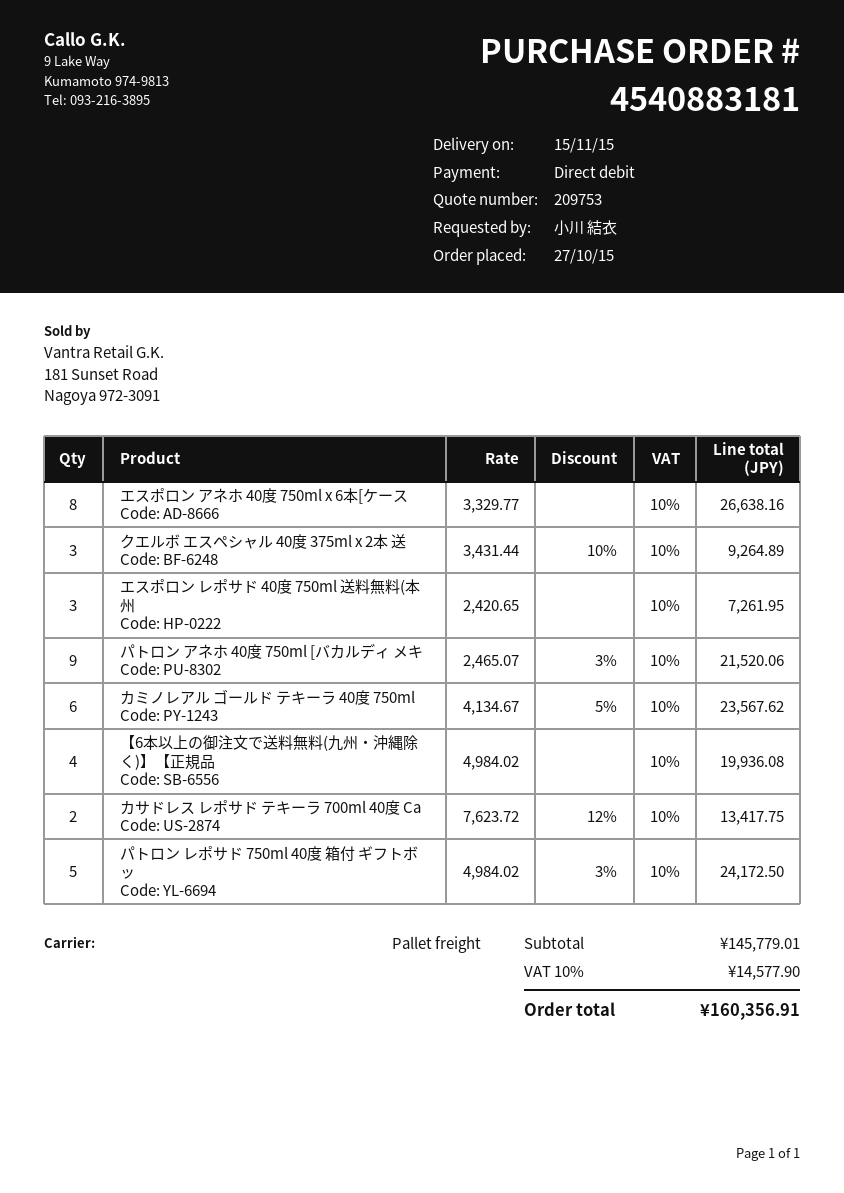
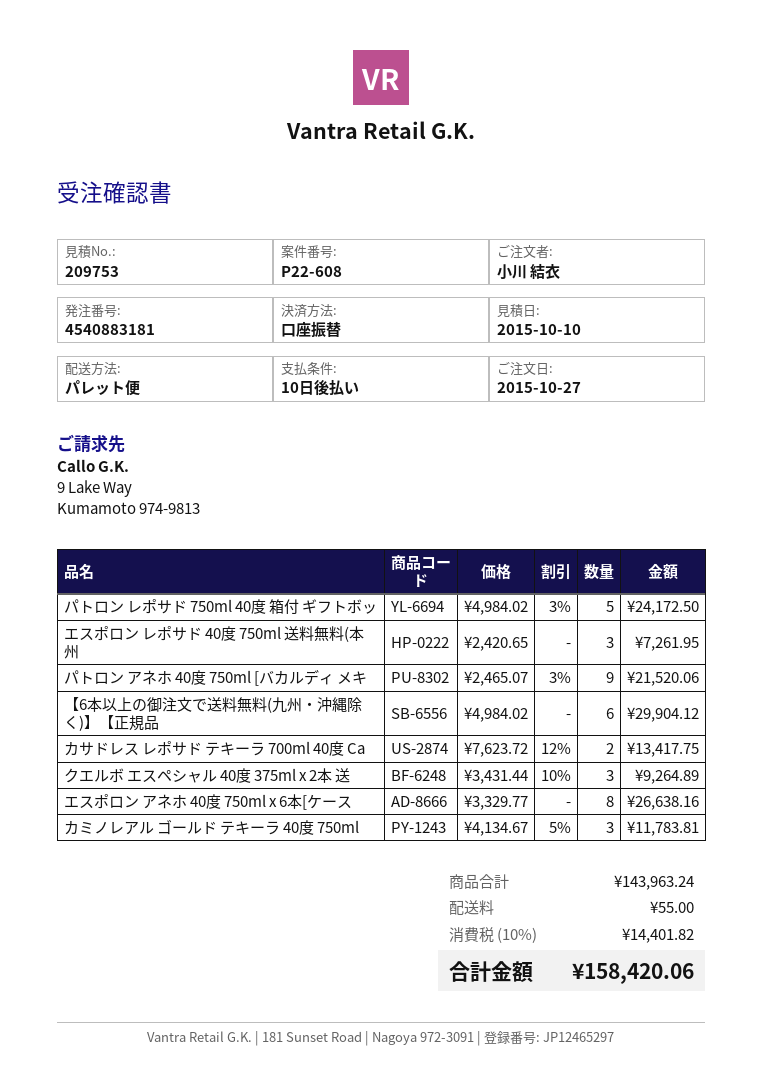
カミノレアル ゴールド テキーラ 40度 750ml: 6 x 4134.67 - 5% = 23567.62 -> 3 x 4134.67 - 5% = 11783.81
【6本以上の御注文で送料無料(九州・沖縄除く)】【正規品: 4 x 4984.02 = 19936.08 -> 6 x 4984.02 = 29904.12
subtotal: 145779.01 -> 143963.24
shipping: none -> 55.00
tax: 10% = 14577.90 -> 10% = 14401.82
total: 160356.91 -> 158420.06

